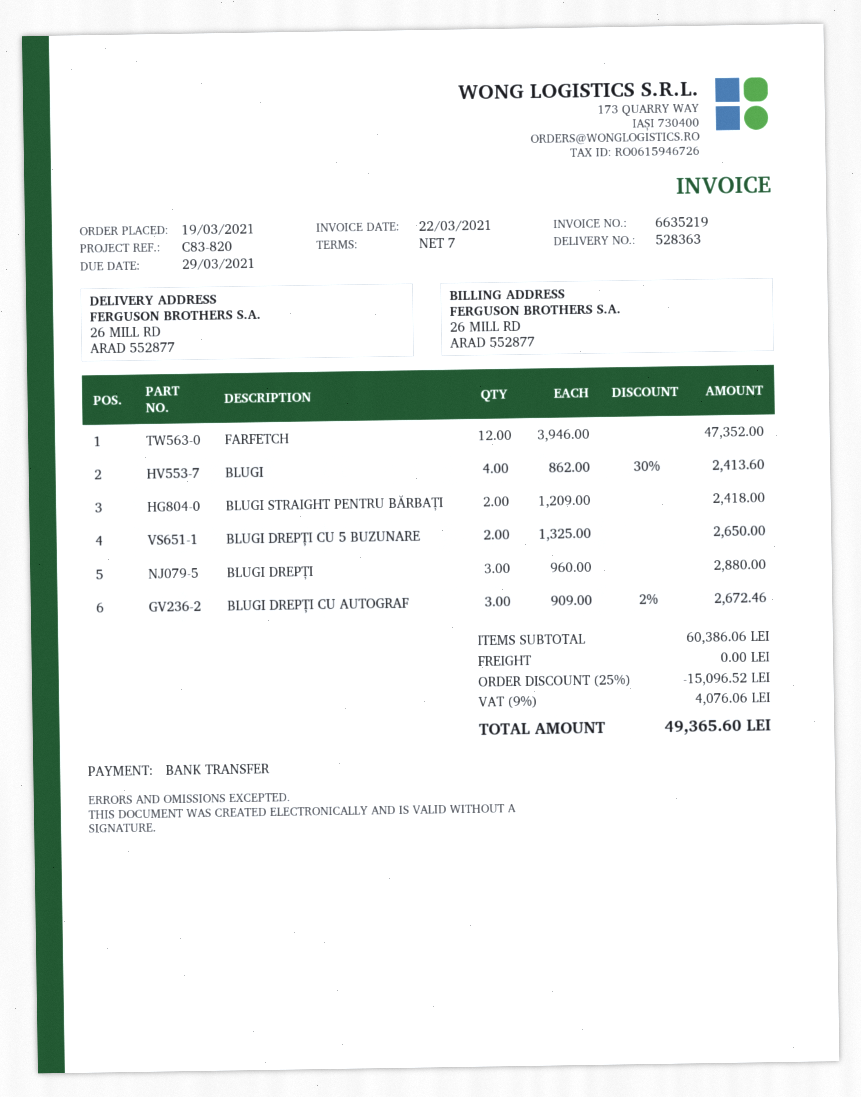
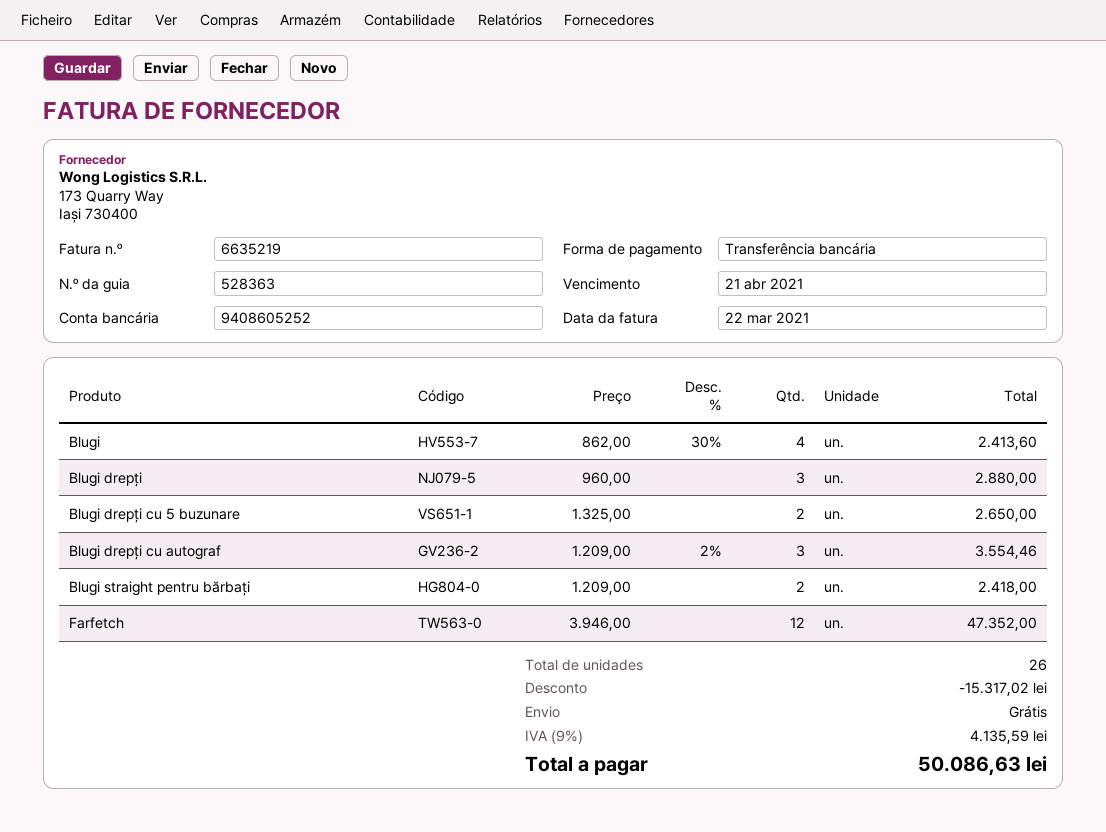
due date: 2021-03-29 -> 2021-04-21
BLUGI DREPȚI CU AUTOGRAF: 3 x 909.00 - 2% = 2672.46 -> 3 x 1209.00 - 2% = 3554.46
discount: 15096.52 -> 15317.02
tax: 9% = 4076.06 -> 9% = 4135.59
total: 49365.60 -> 50086.63

